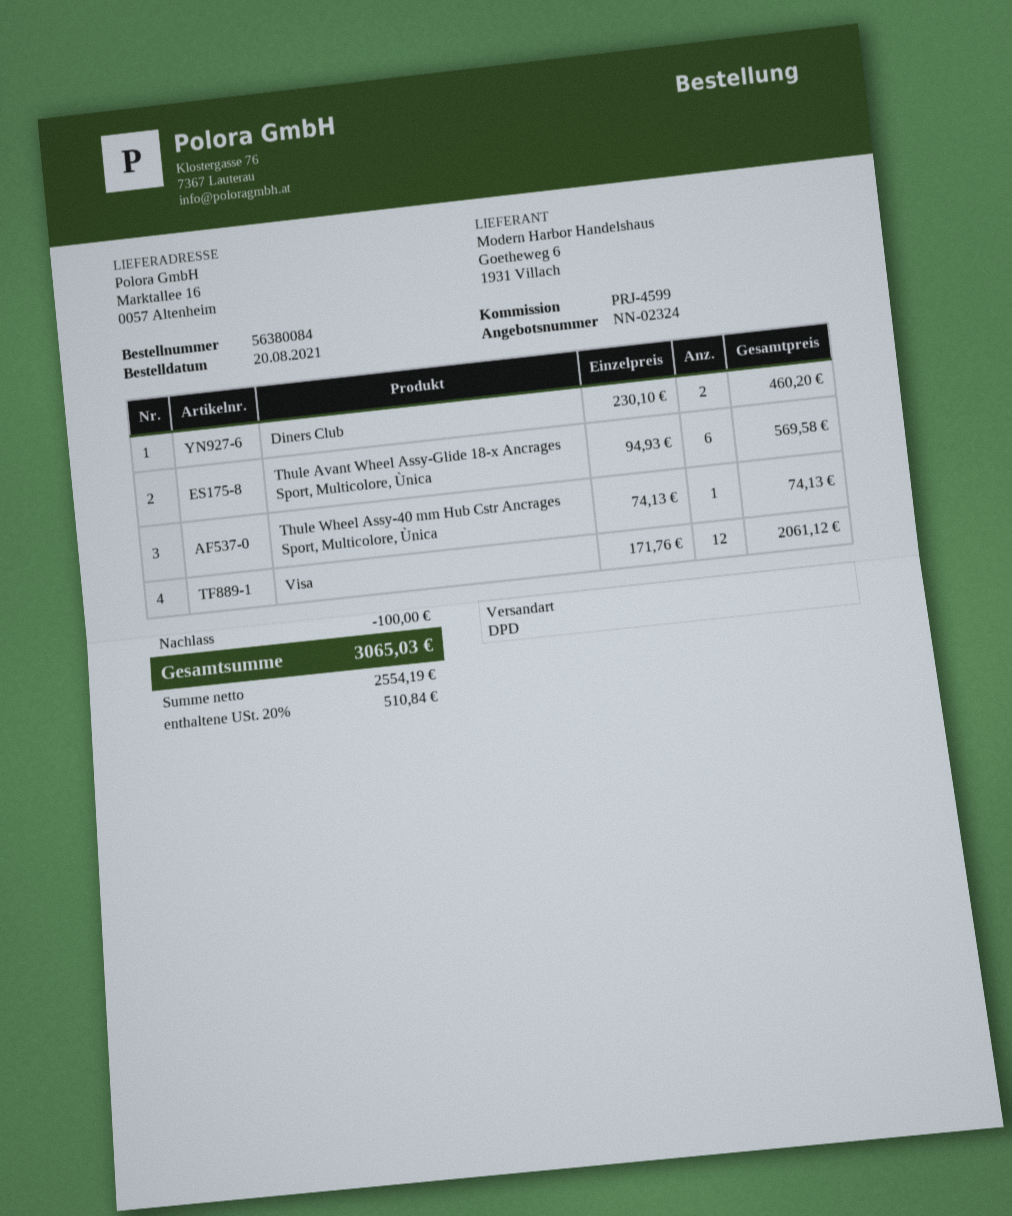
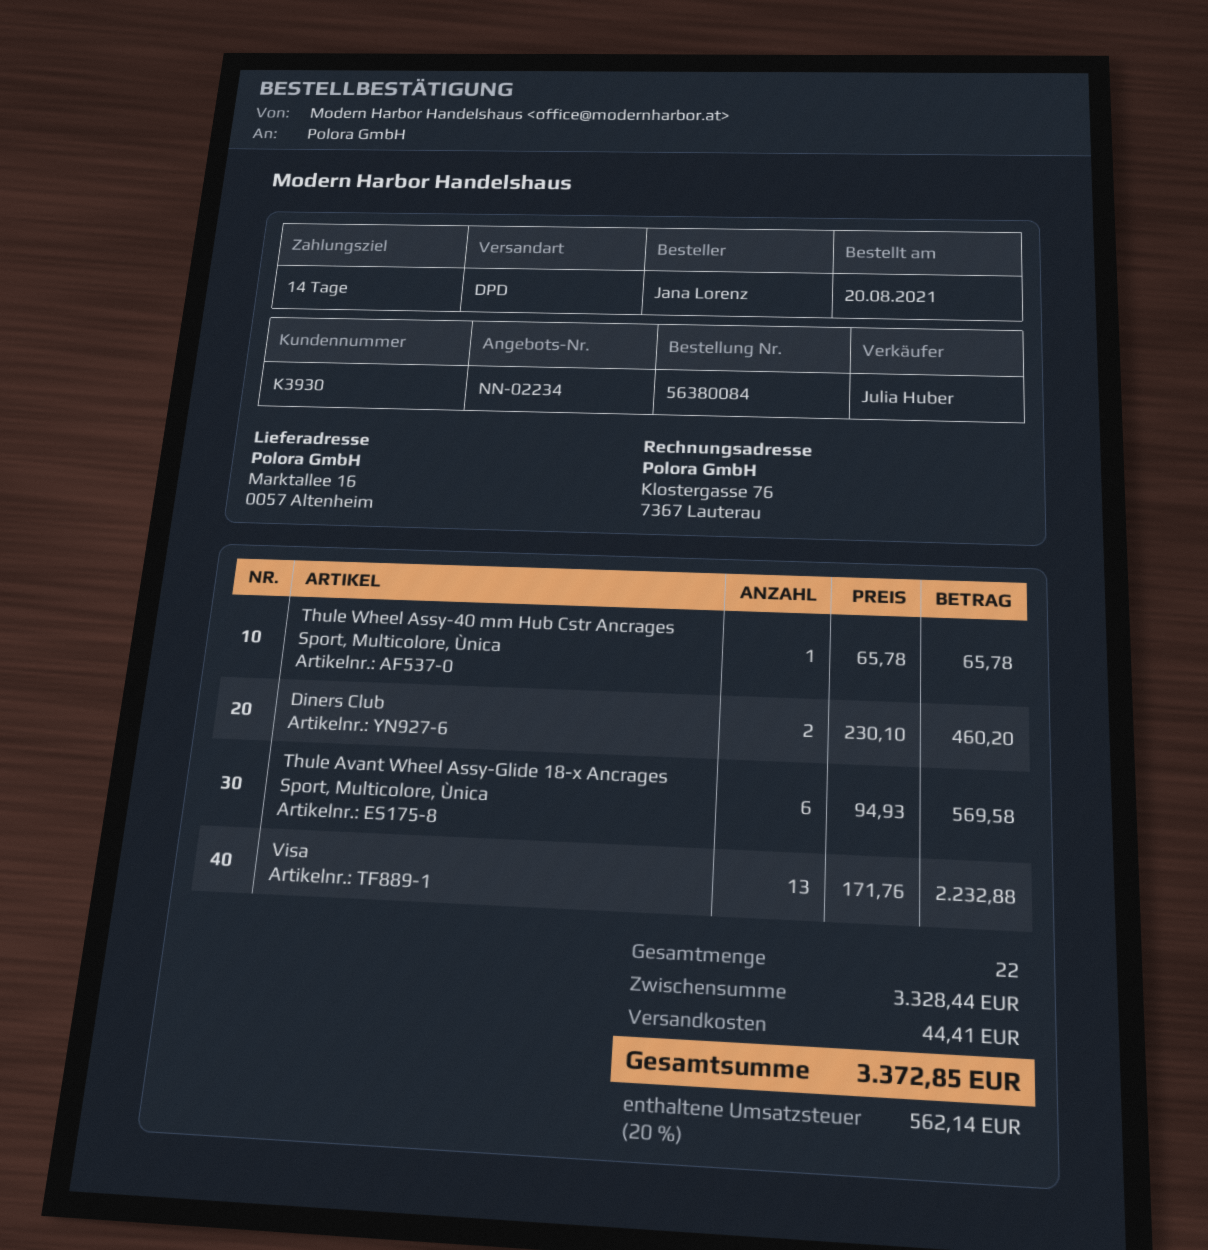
quote number: NN-02324 -> NN-02234
Thule Wheel Assy-40 mm Hub Cstr Ancrages Sport, Multicolore, Ùnica: 1 x 74.13 = 74.13 -> 1 x 65.78 = 65.78
Visa: 12 x 171.76 = 2061.12 -> 13 x 171.76 = 2232.88
discount: 100.00 -> none
shipping: none -> 44.41
tax: 20% = 510.84 -> 20% = 562.14
total: 3065.03 -> 3372.85

